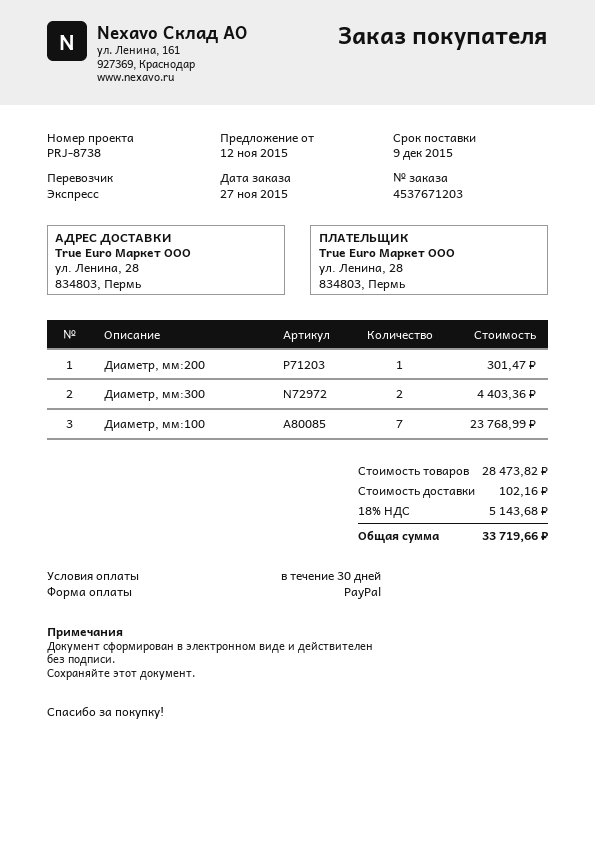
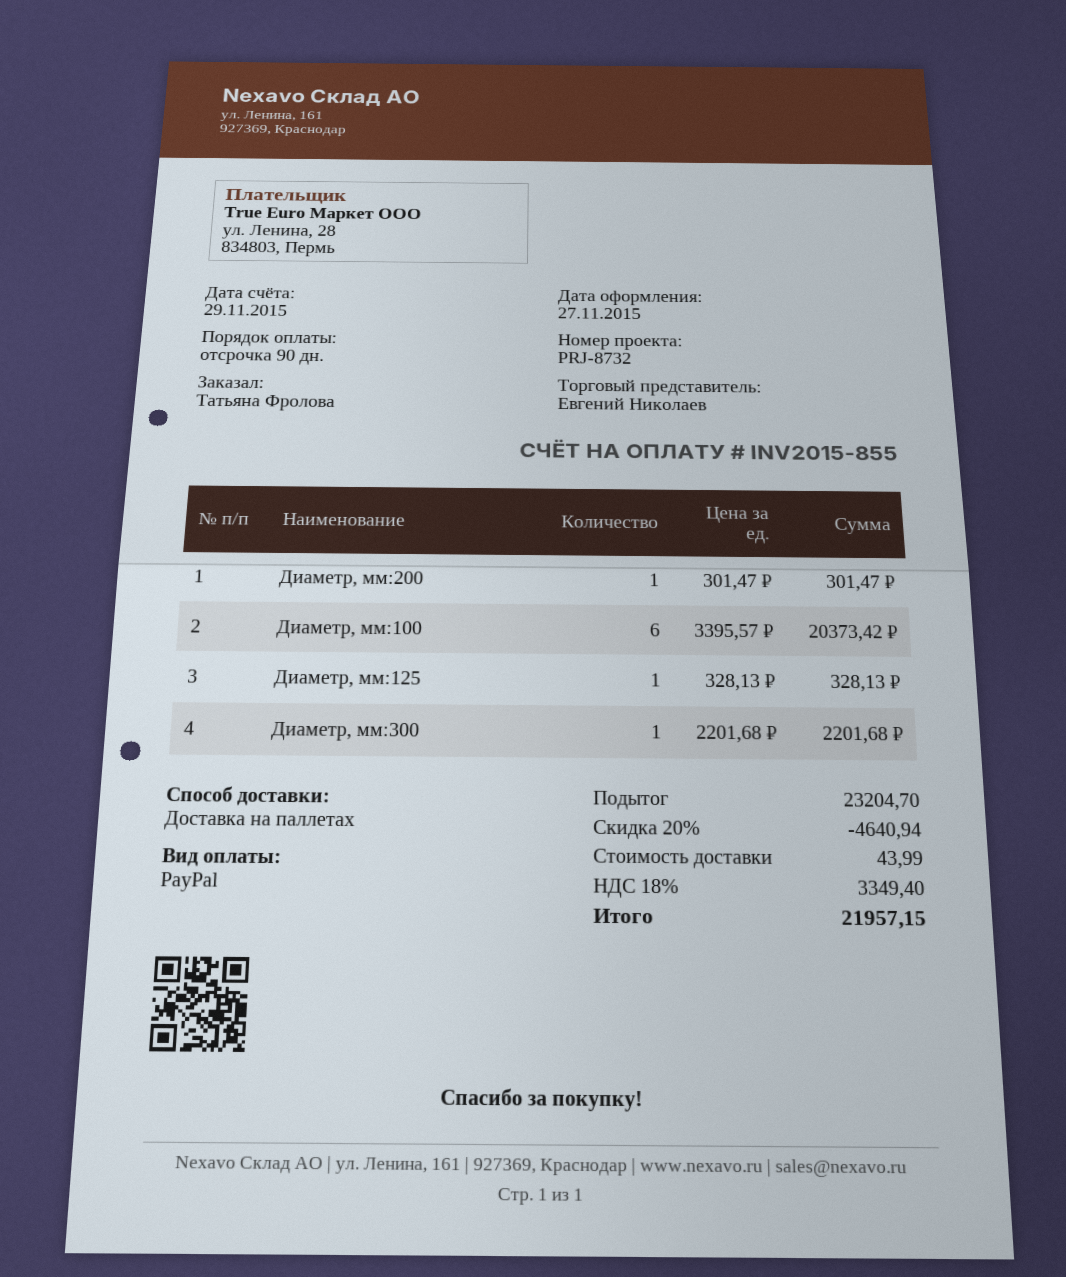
payment terms: 30 days -> 90 days
reference: PRJ-8738 -> PRJ-8732
shipping method: express -> pallet freight
Диаметр, мм:300: 2 for 4403.36 -> 1 for 2201.68
Диаметр, мм:100: 7 for 23768.99 -> 6 for 20373.42
Диаметр, мм:125: none -> 1 for 328.13
subtotal: 28473.82 -> 23204.70
discount: none -> 20% = 4640.94
shipping: 102.16 -> 43.99
tax: 18% = 5143.68 -> 18% = 3349.40
total: 33719.66 -> 21957.15

